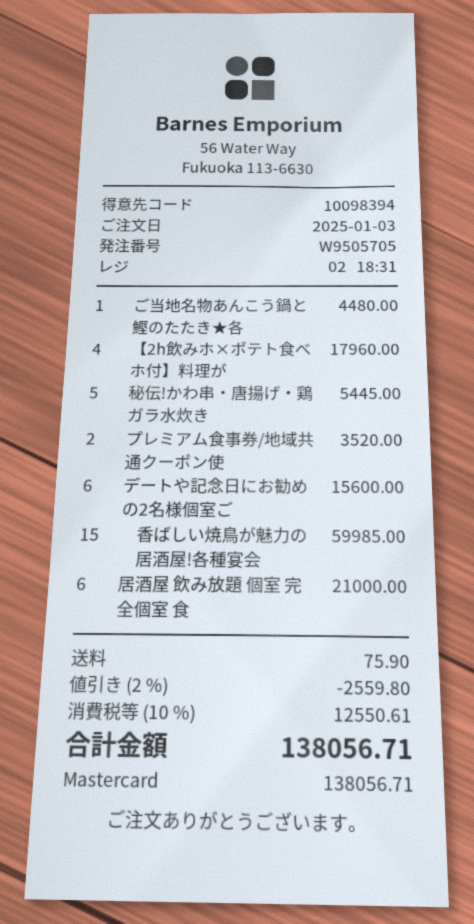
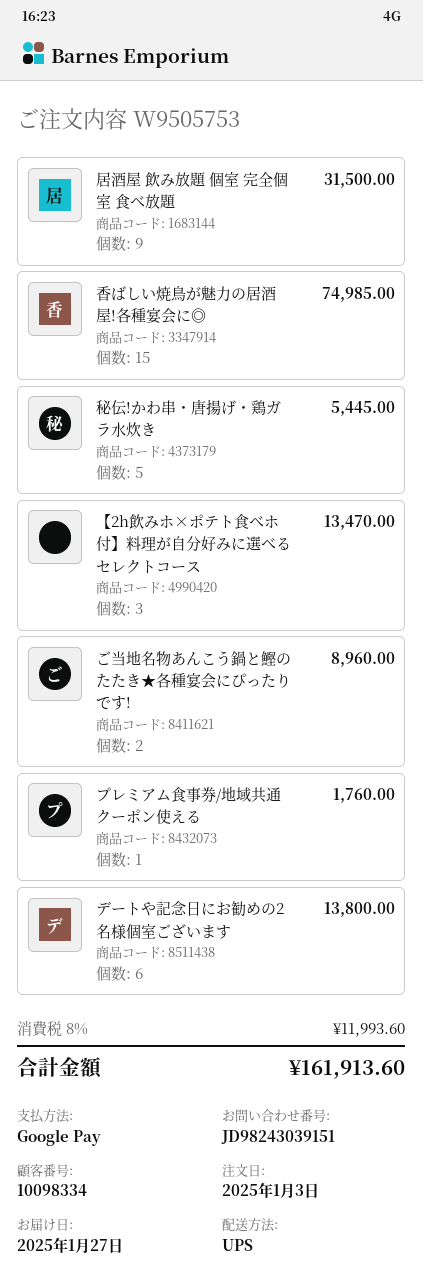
order number: W9505705 -> W9505753
customer number: 10098394 -> 10098334
payment method: Mastercard -> Google Pay
ご当地名物あんこう鍋と鰹のたたき★各: 1 for 4480.00 -> 2 for 8960.00
【2h飲みホ×ポテト食べホ付】料理が: 4 for 17960.00 -> 3 for 13470.00
プレミアム食事券/地域共通クーポン使: 2 for 3520.00 -> 1 for 1760.00
デートや記念日にお勧めの2名様個室ご: 6 for 15600.00 -> 6 for 13800.00
香ばしい焼鳥が魅力の居酒屋!各種宴会: 15 for 59985.00 -> 15 for 74985.00
居酒屋 飲み放題 個室 完全個室 食: 6 for 21000.00 -> 9 for 31500.00
discount: 2% = 2559.80 -> none
shipping: 75.90 -> none
tax: 10% = 12550.61 -> 8% = 11993.60
total: 138056.71 -> 161913.60

